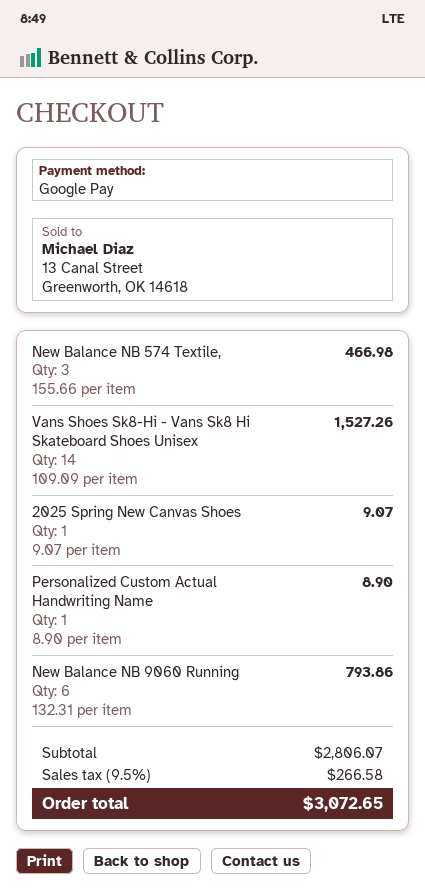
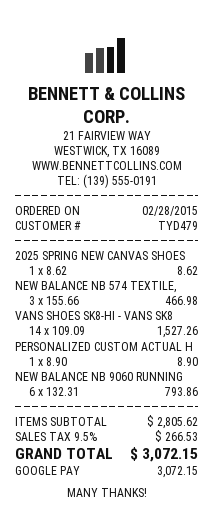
2025 Spring New Canvas Shoes: 1 x 9.07 = 9.07 -> 1 x 8.62 = 8.62
subtotal: 2806.07 -> 2805.62
tax: 9.5% = 266.58 -> 9.5% = 266.53
total: 3072.65 -> 3072.15

